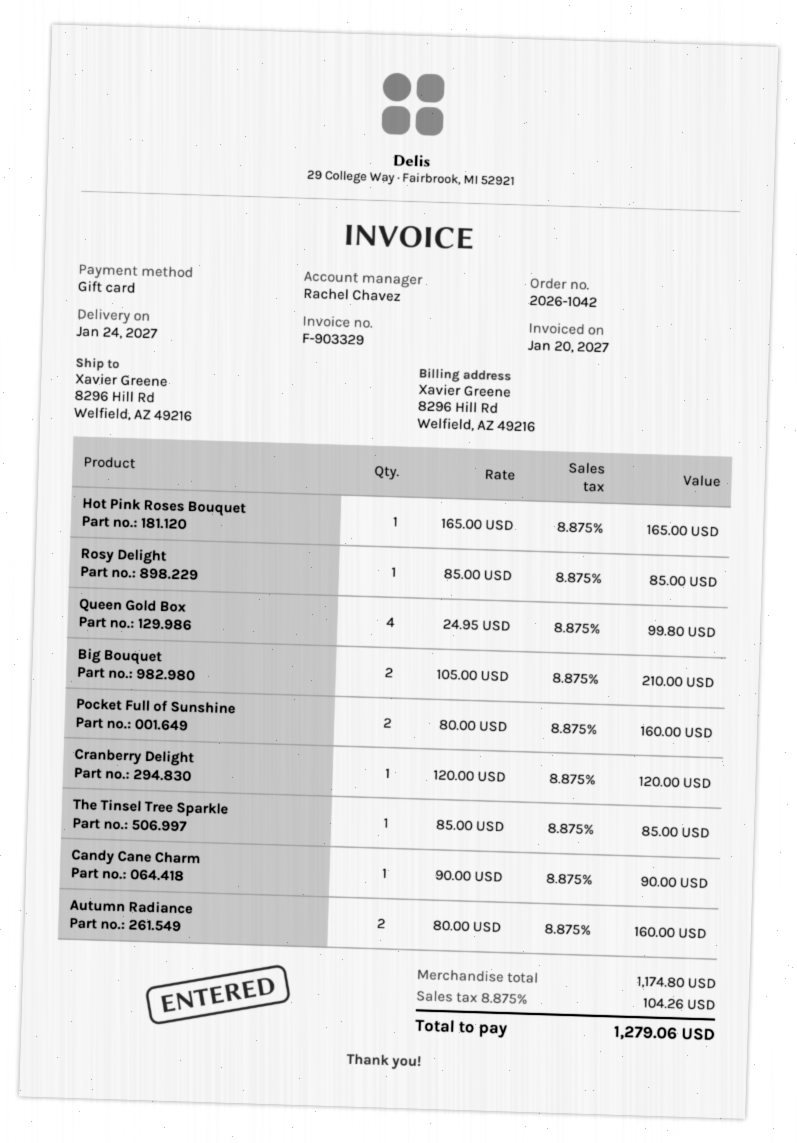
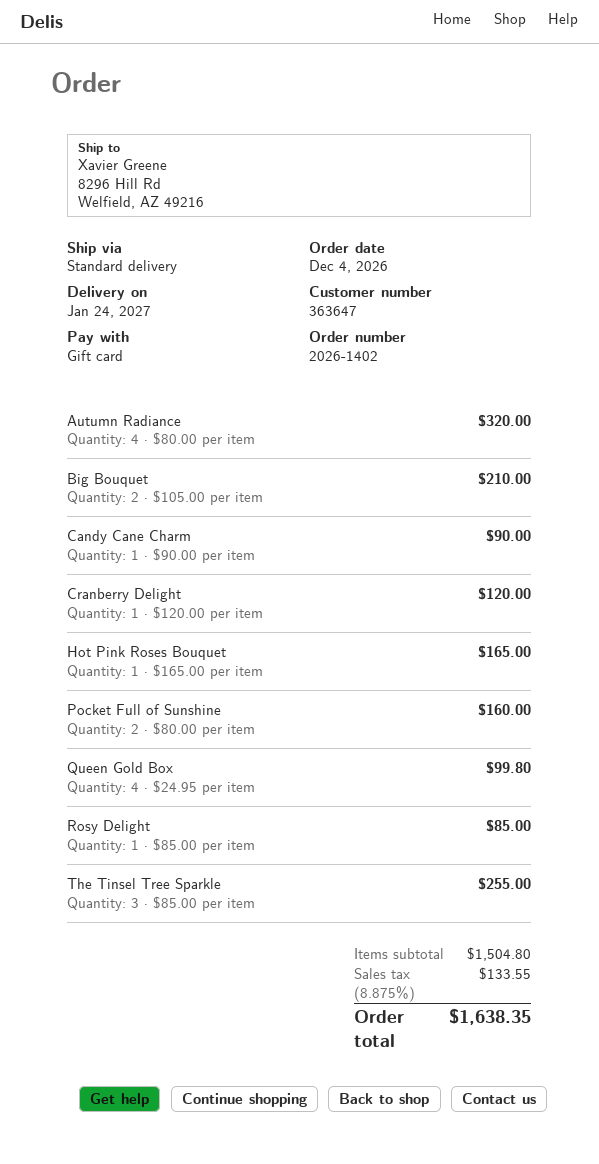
order number: 2026-1042 -> 2026-1402
The Tinsel Tree Sparkle: 1 x 85.00 = 85.00 -> 3 x 85.00 = 255.00
Autumn Radiance: 2 x 80.00 = 160.00 -> 4 x 80.00 = 320.00
subtotal: 1174.80 -> 1504.80
tax: 8.875% = 104.26 -> 8.875% = 133.55
total: 1279.06 -> 1638.35

